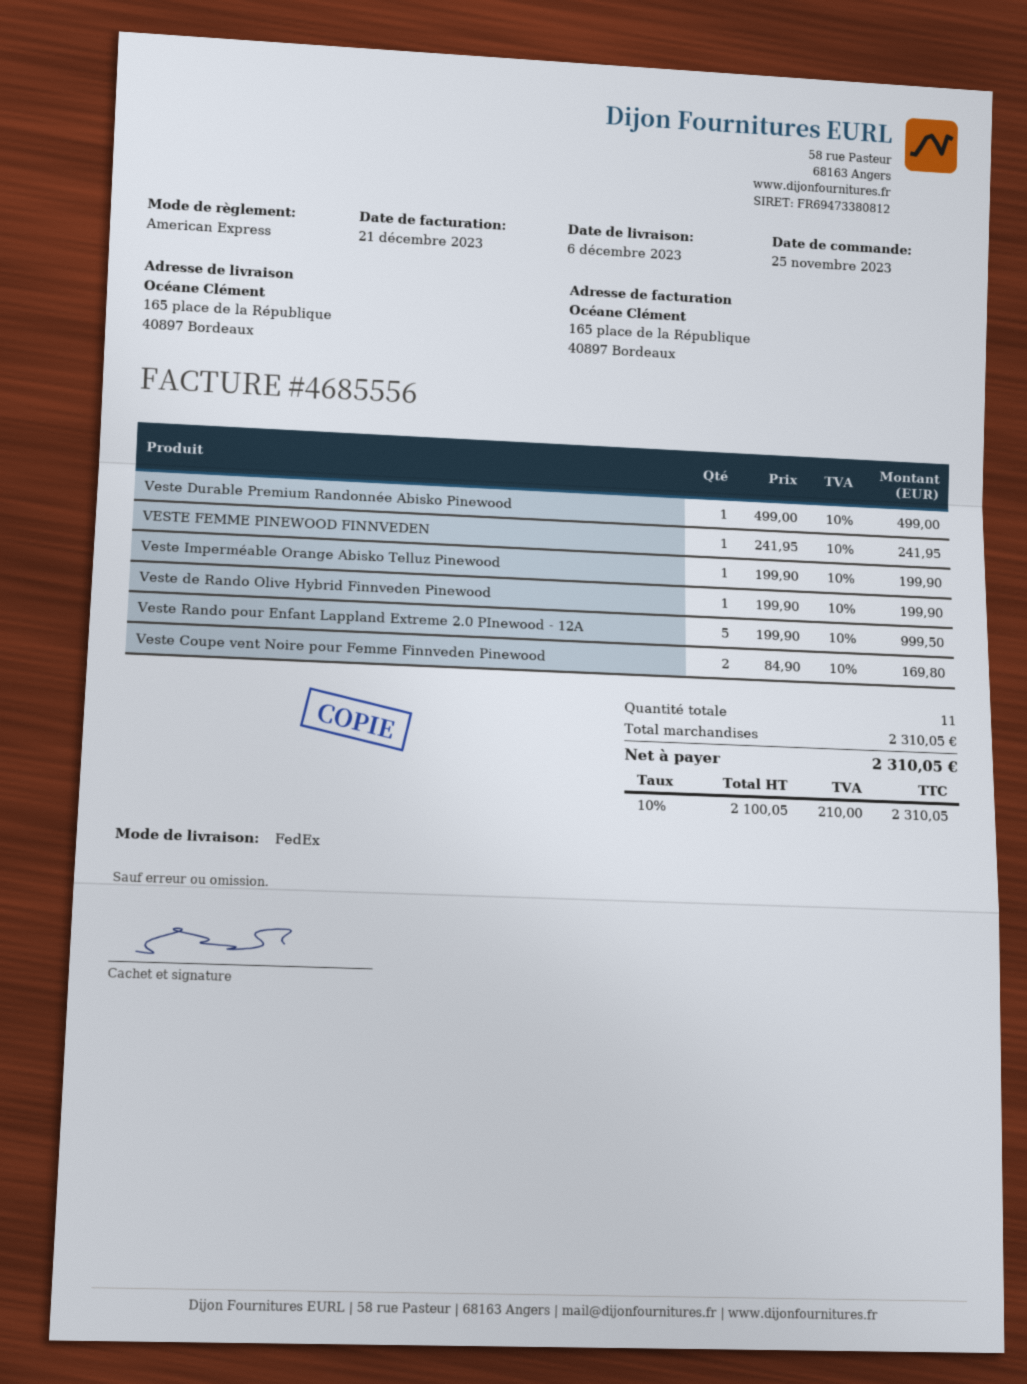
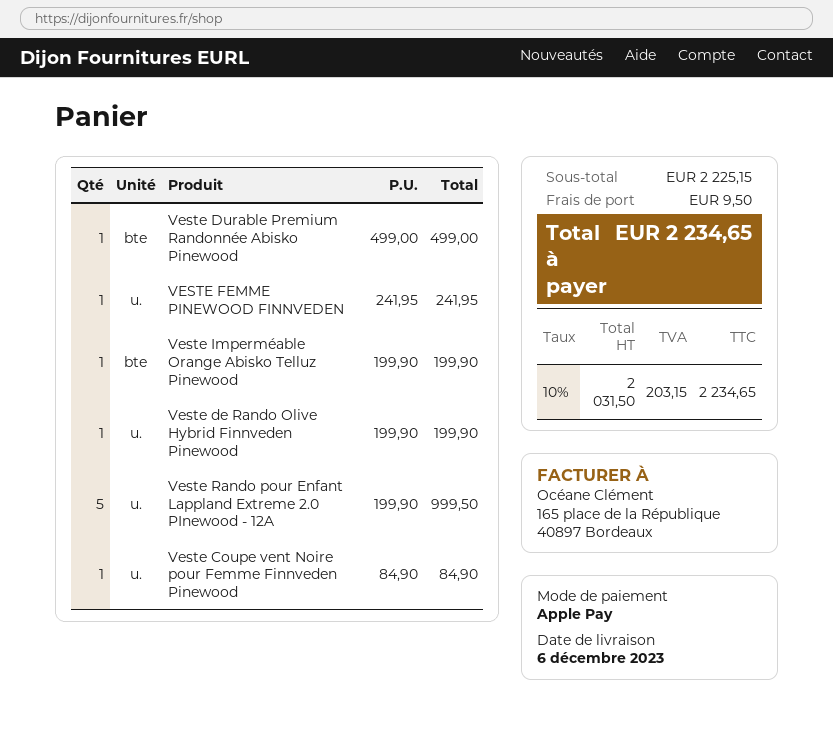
payment method: American Express -> Apple Pay
Veste Coupe vent Noire pour Femme Finnveden Pinewood: 2 x 84.90 = 169.80 -> 1 x 84.90 = 84.90
subtotal: 2310.05 -> 2225.15
shipping: none -> 9.50
net: 2100.05 -> 2031.50
tax: 10% = 210.00 -> 10% = 203.15
total: 2310.05 -> 2234.65

